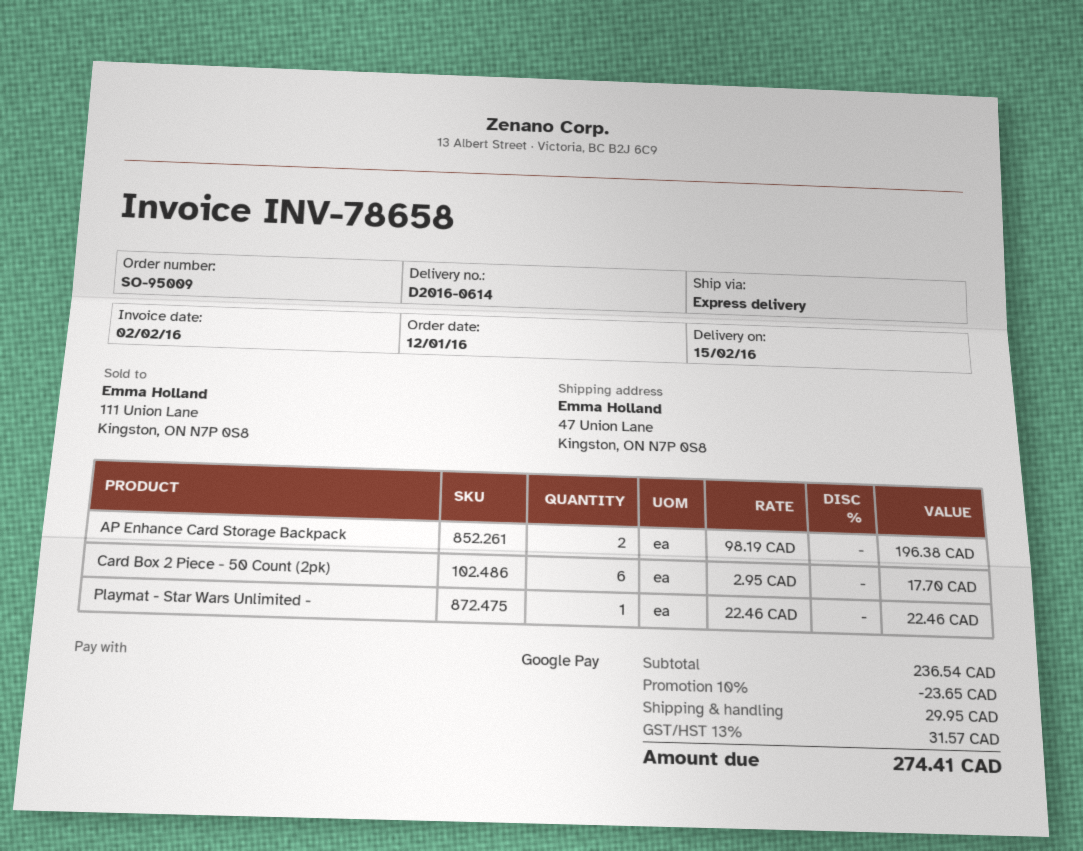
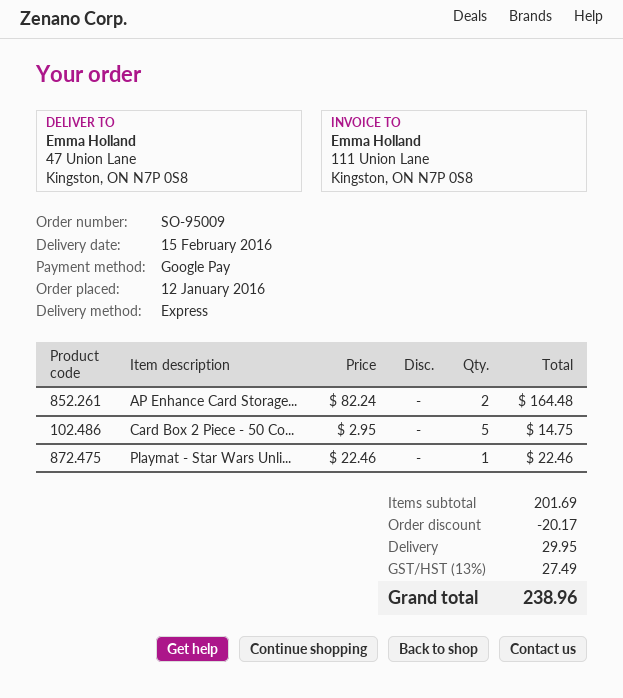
AP Enhance Card Storage Backpack: 2 x 98.19 = 196.38 -> 2 x 82.24 = 164.48
Card Box 2 Piece - 50 Count (2pk): 6 x 2.95 = 17.70 -> 5 x 2.95 = 14.75
subtotal: 236.54 -> 201.69
discount: 23.65 -> 20.17
tax: 13% = 31.57 -> 13% = 27.49
total: 274.41 -> 238.96

